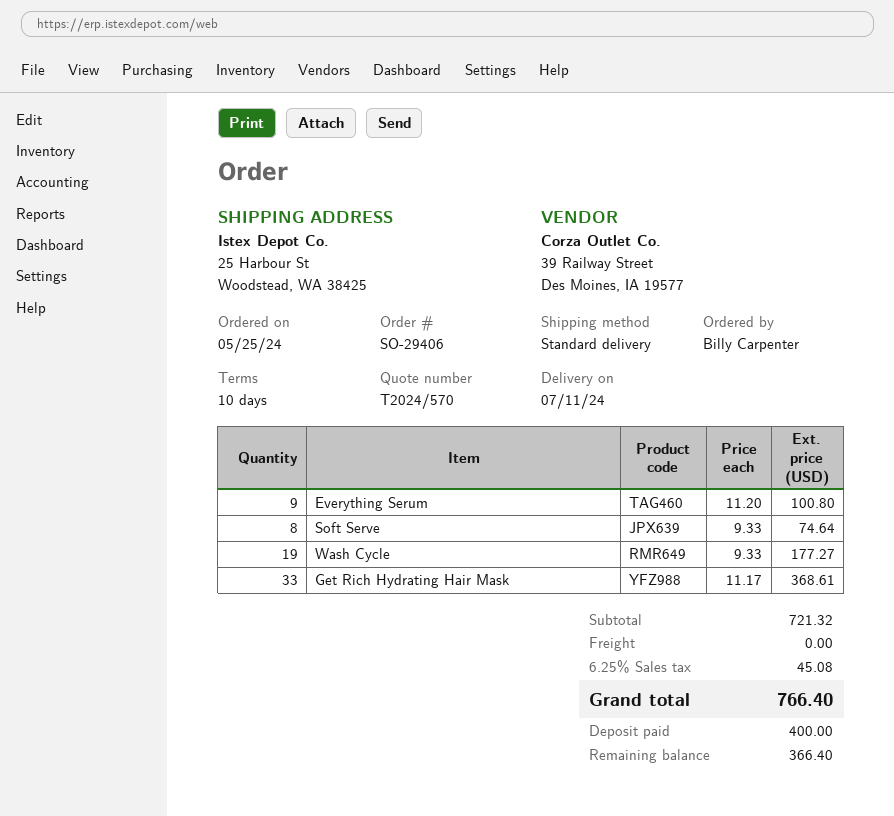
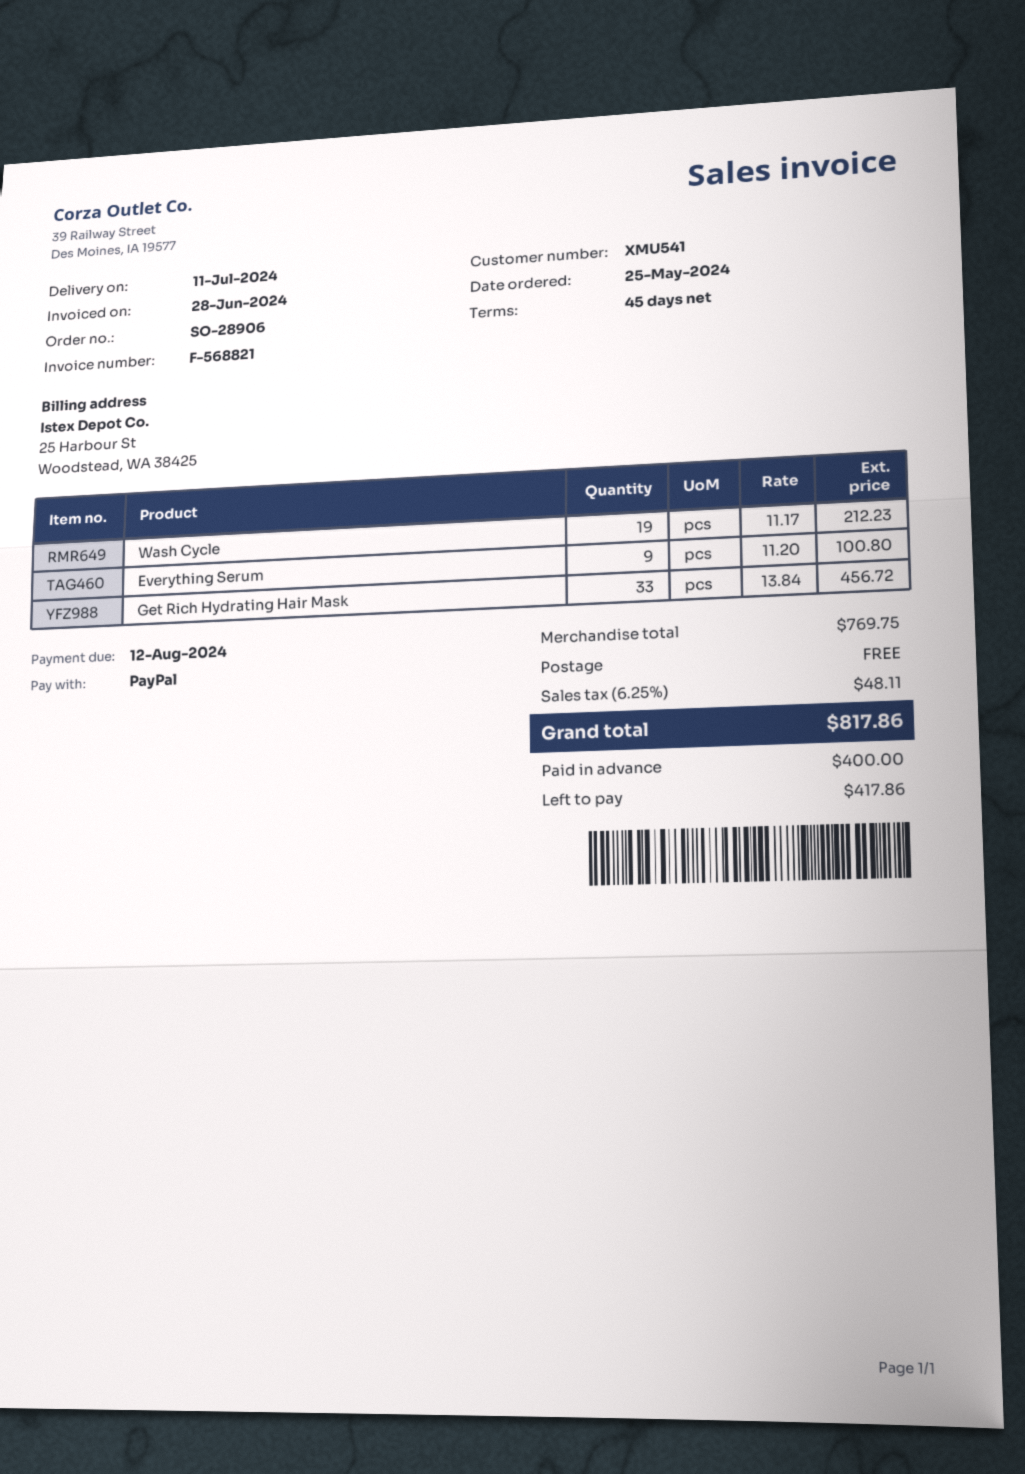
order number: SO-29406 -> SO-28906
payment terms: 10 days -> 45 days
Soft Serve: 8 x 9.33 = 74.64 -> none
Wash Cycle: 19 x 9.33 = 177.27 -> 19 x 11.17 = 212.23
Get Rich Hydrating Hair Mask: 33 x 11.17 = 368.61 -> 33 x 13.84 = 456.72
subtotal: 721.32 -> 769.75
tax: 6.25% = 45.08 -> 6.25% = 48.11
total: 766.40 -> 817.86
balance: 366.40 -> 417.86

